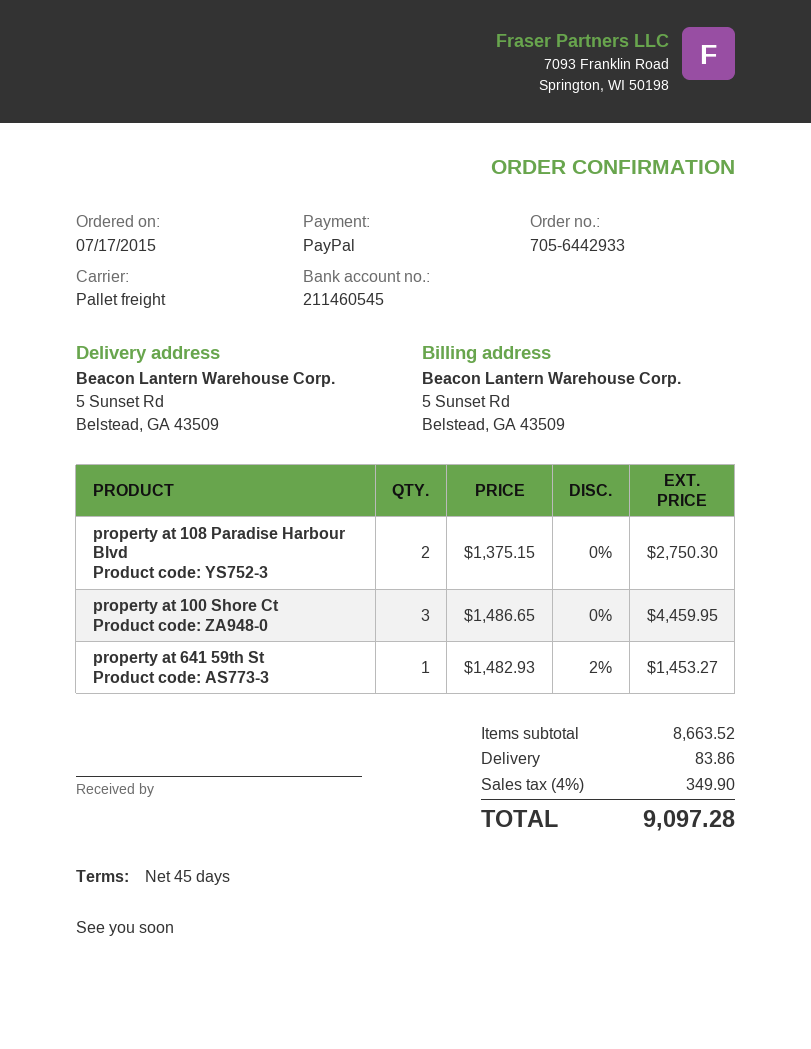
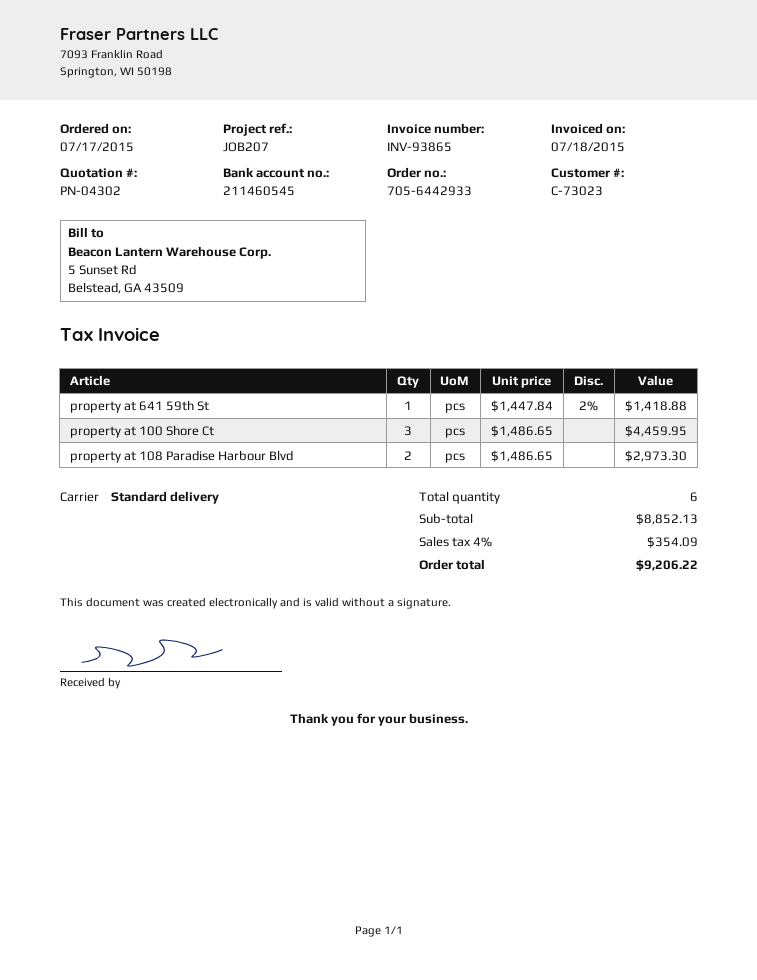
shipping method: pallet freight -> standard
property at 108 Paradise Harbour Blvd: 2 x 1375.15 = 2750.30 -> 2 x 1486.65 = 2973.30
property at 641 59th St: 1 x 1482.93 - 2% = 1453.27 -> 1 x 1447.84 - 2% = 1418.88
subtotal: 8663.52 -> 8852.13
shipping: 83.86 -> none
tax: 4% = 349.90 -> 4% = 354.09
total: 9097.28 -> 9206.22

